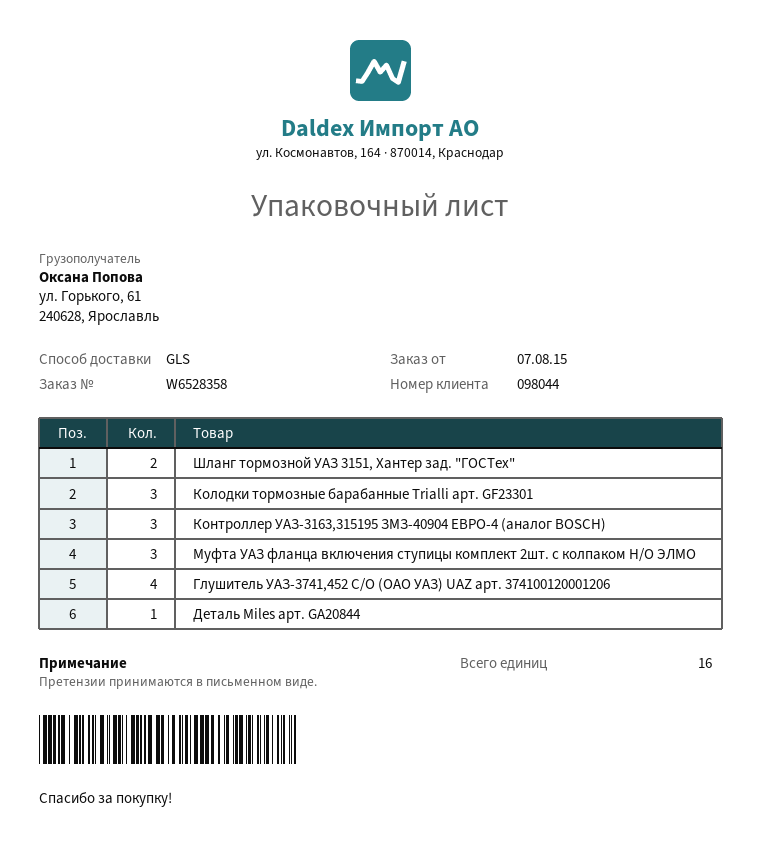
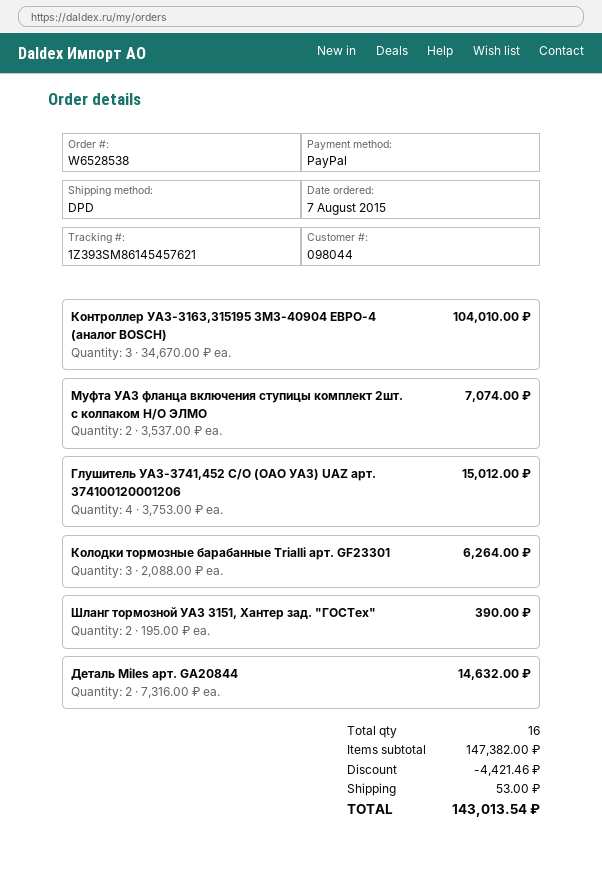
order number: W6528358 -> W6528538
shipping method: GLS -> DPD
Муфта УАЗ фланца включения ступицы комплект 2шт. с колпаком Н/О ЭЛМО: 3 -> 2
Деталь Miles арт. GA20844: 1 -> 2

